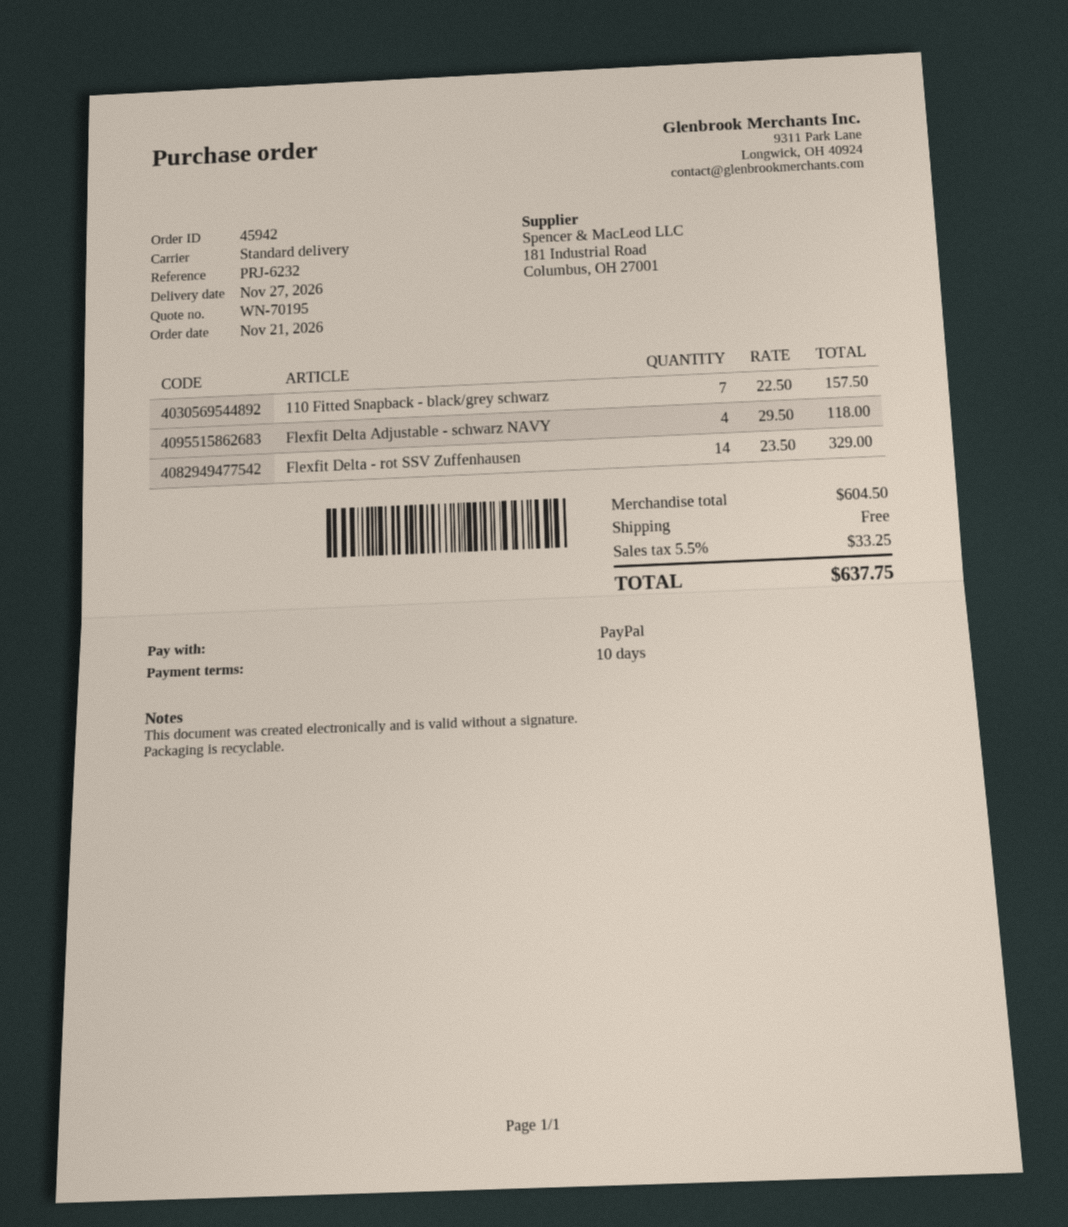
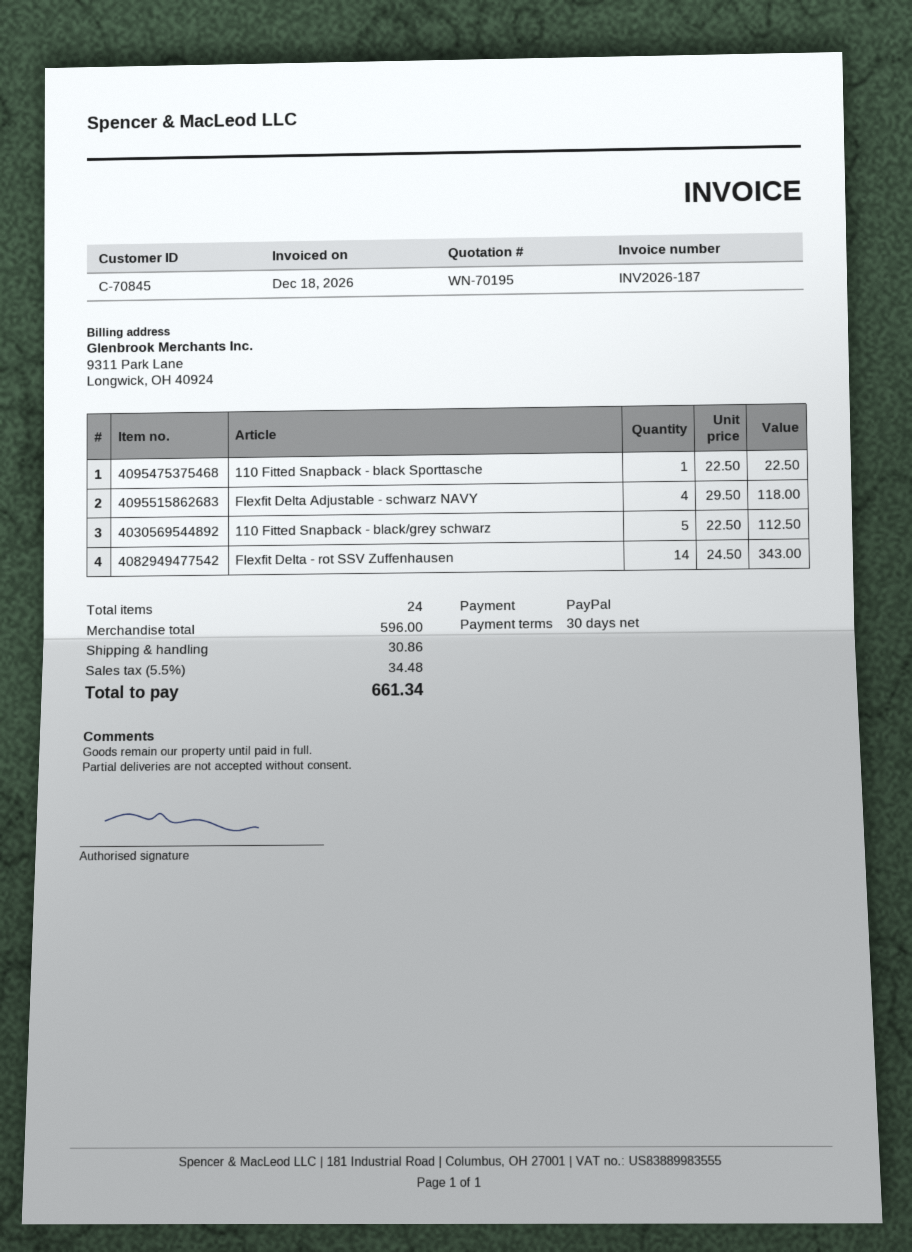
payment terms: 10 days -> 30 days
110 Fitted Snapback - black/grey schwarz: 7 x 22.50 = 157.50 -> 5 x 22.50 = 112.50
Flexfit Delta - rot SSV Zuffenhausen: 14 x 23.50 = 329.00 -> 14 x 24.50 = 343.00
110 Fitted Snapback - black Sporttasche: none -> 1 x 22.50 = 22.50
subtotal: 604.50 -> 596.00
shipping: 0.00 -> 30.86
tax: 5.5% = 33.25 -> 5.5% = 34.48
total: 637.75 -> 661.34

